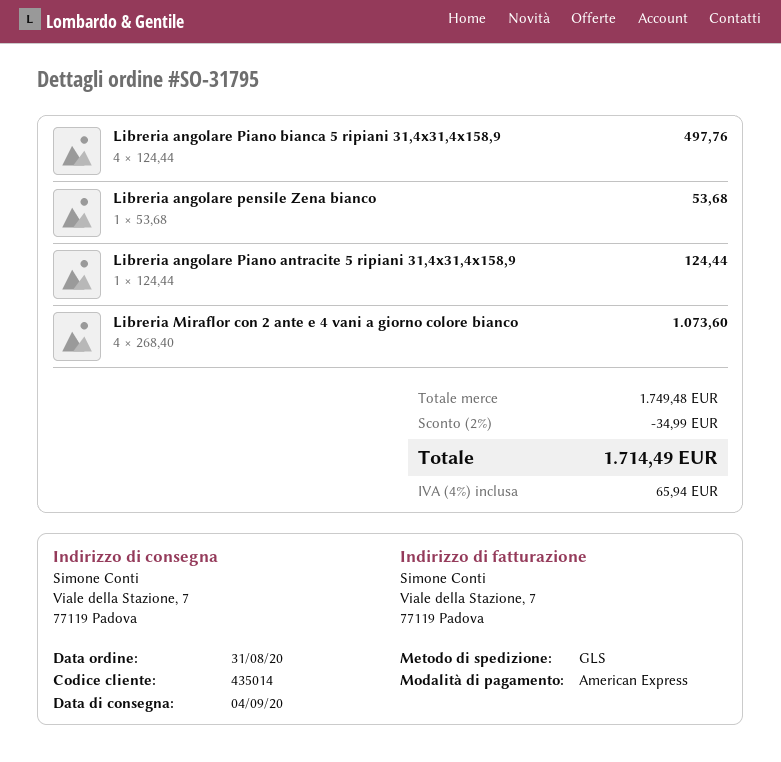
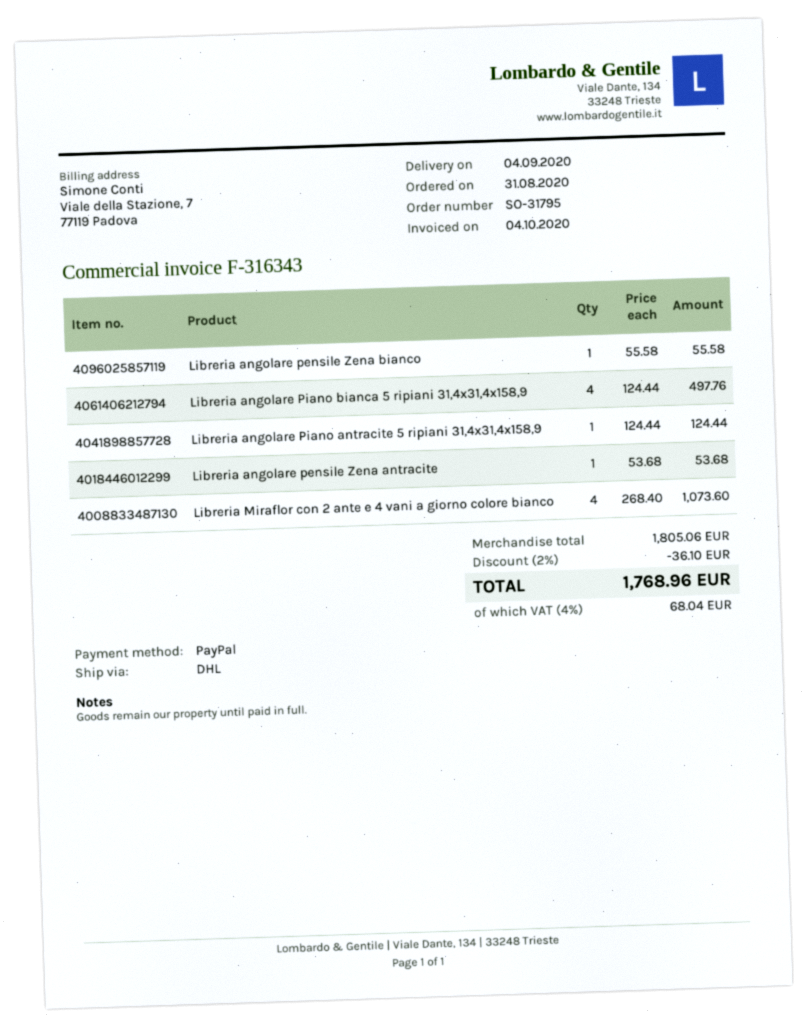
payment method: American Express -> PayPal
shipping method: GLS -> DHL
Libreria angolare pensile Zena bianco: 1 x 53.68 = 53.68 -> 1 x 55.58 = 55.58
Libreria angolare pensile Zena antracite: none -> 1 x 53.68 = 53.68
subtotal: 1749.48 -> 1805.06
discount: 2% = 34.99 -> 2% = 36.10
tax: 4% = 65.94 -> 4% = 68.04
total: 1714.49 -> 1768.96

